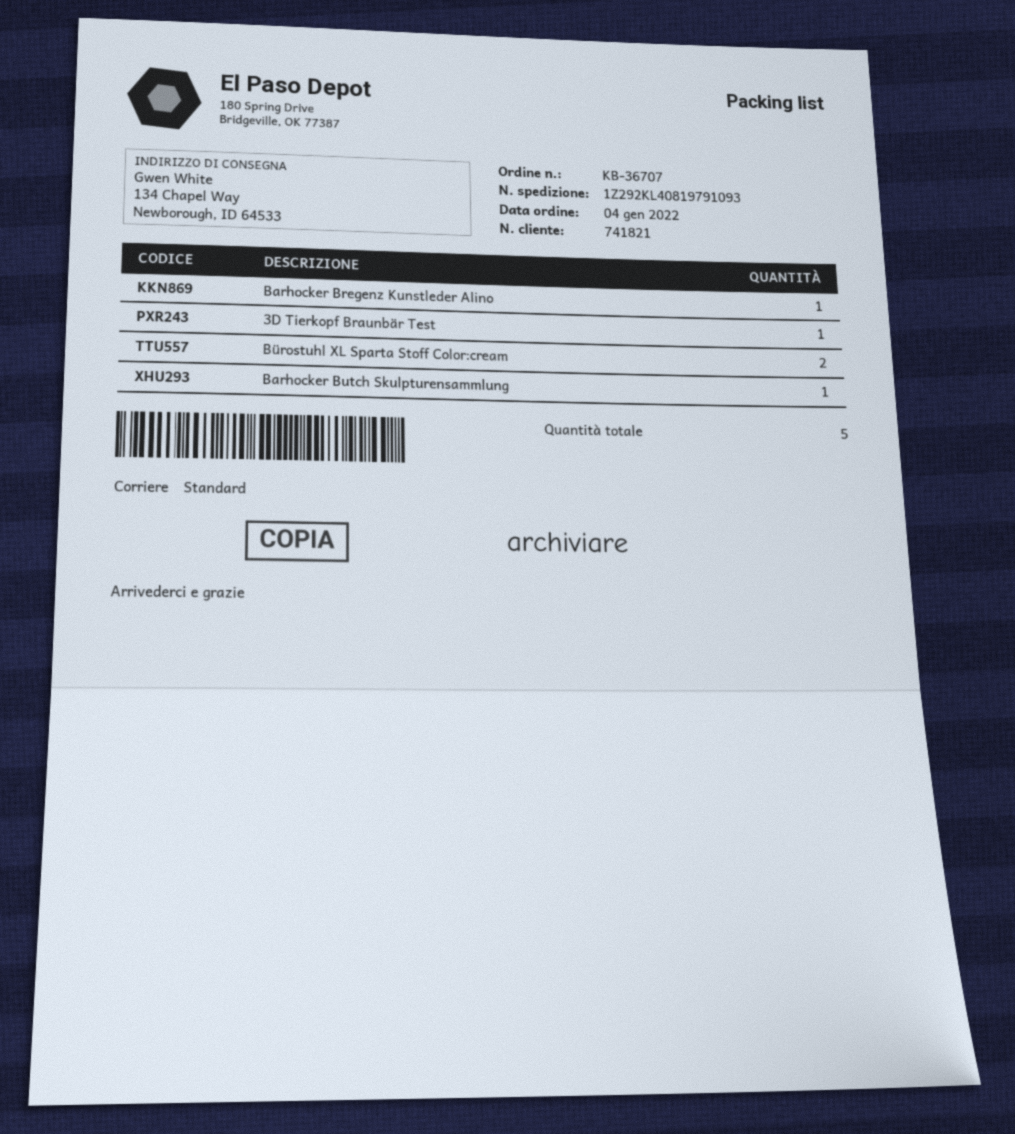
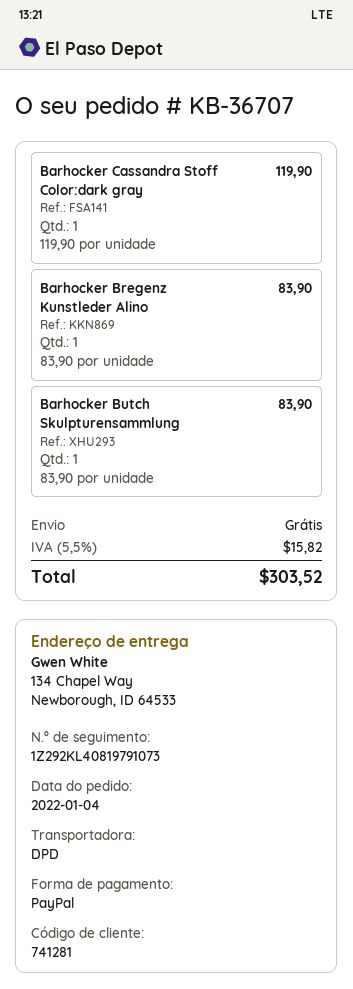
customer number: 741821 -> 741281
shipping method: standard -> DPD
tracking number: 1Z292KL40819791093 -> 1Z292KL40819791073
3D Tierkopf Braunbär Test: 1 -> none
Bürostuhl XL Sparta Stoff Color:cream: 2 -> none
Barhocker Cassandra Stoff Color:dark gray: none -> 1

